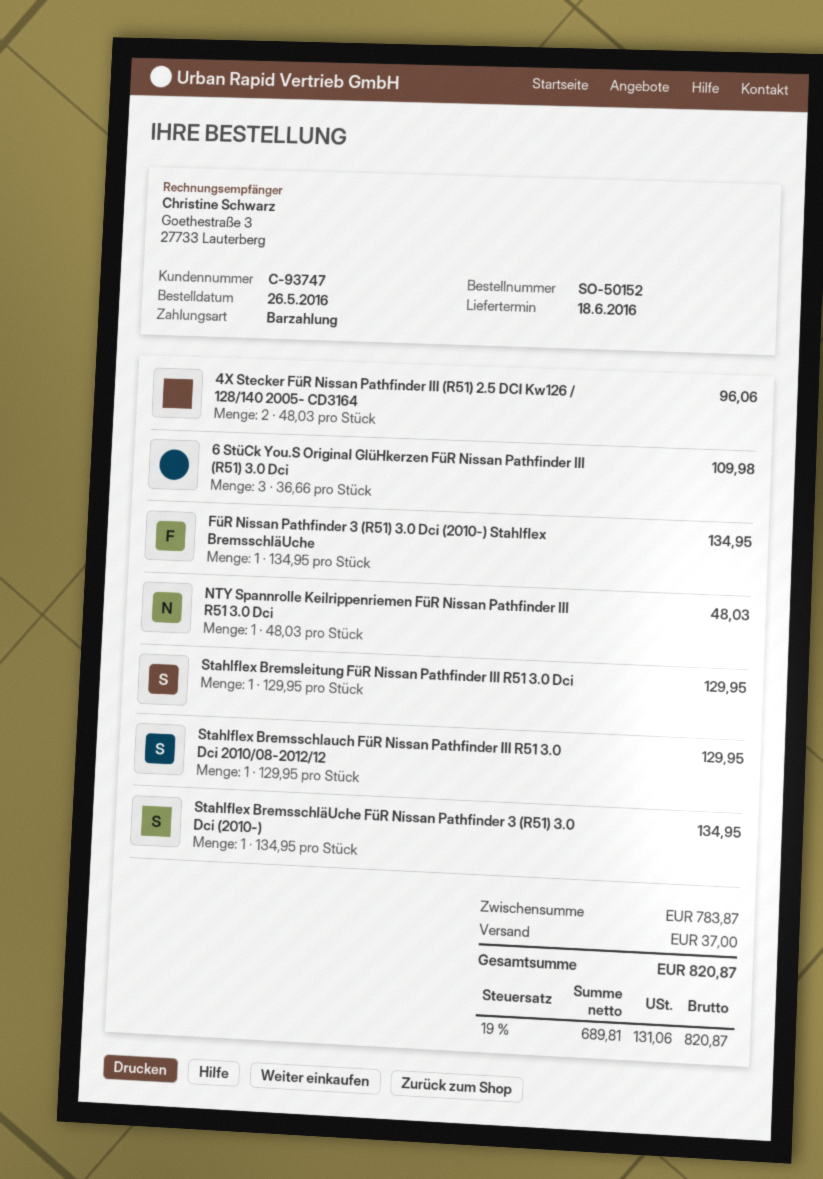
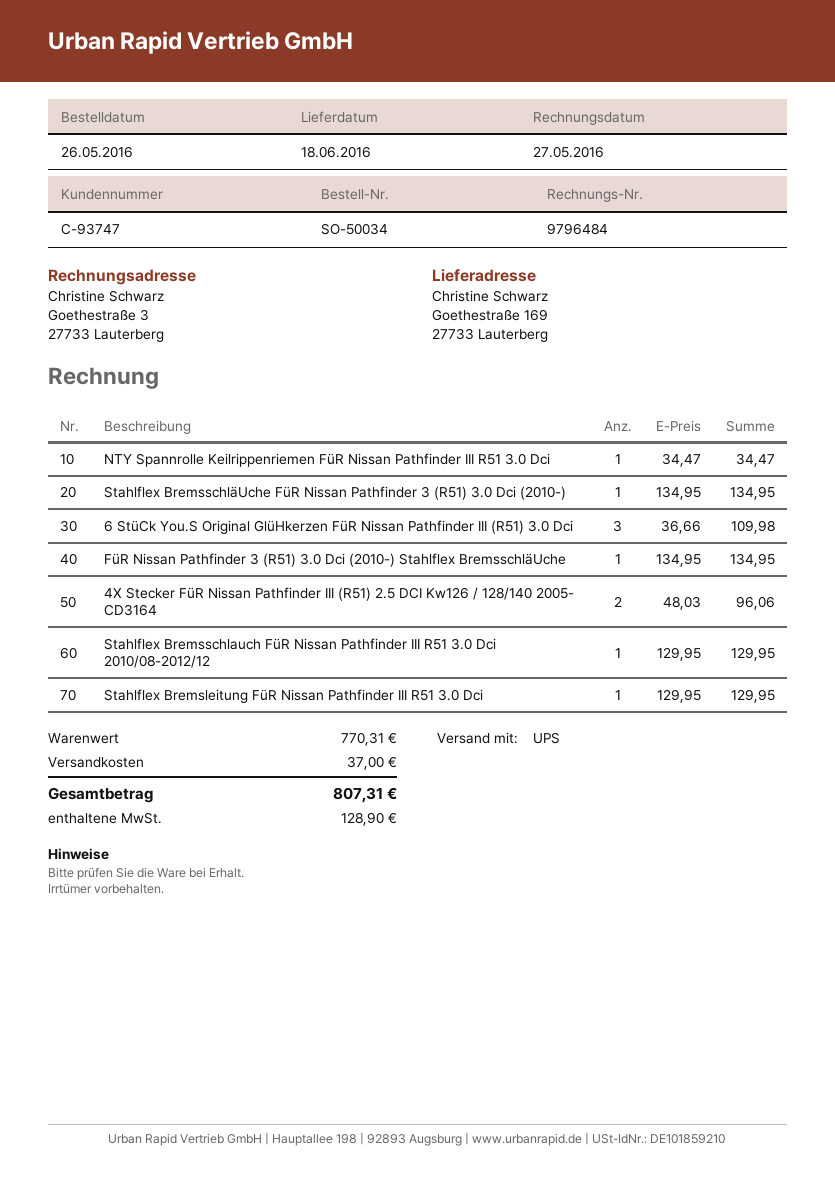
order number: SO-50152 -> SO-50034
NTY Spannrolle Keilrippenriemen FüR Nissan Pathfinder III R51 3.0 Dci: 1 x 48.03 = 48.03 -> 1 x 34.47 = 34.47
subtotal: 783.87 -> 770.31
tax: 131.06 -> 128.90
total: 820.87 -> 807.31

